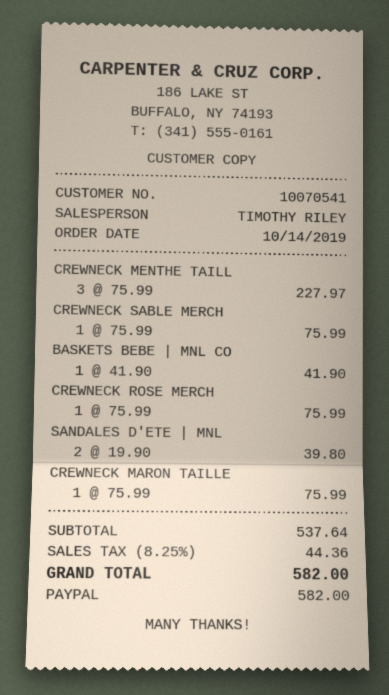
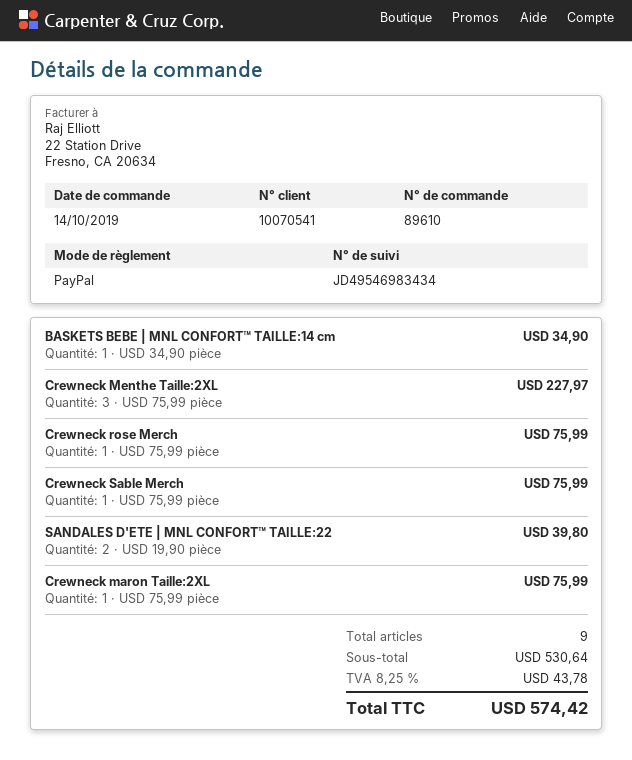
BASKETS BEBE | MNL CO: 1 x 41.90 = 41.90 -> 1 x 34.90 = 34.90
subtotal: 537.64 -> 530.64
tax: 8.25% = 44.36 -> 8.25% = 43.78
total: 582.00 -> 574.42

